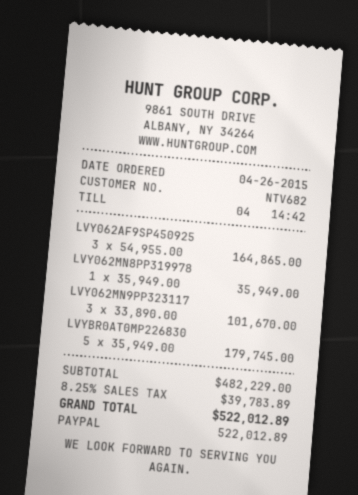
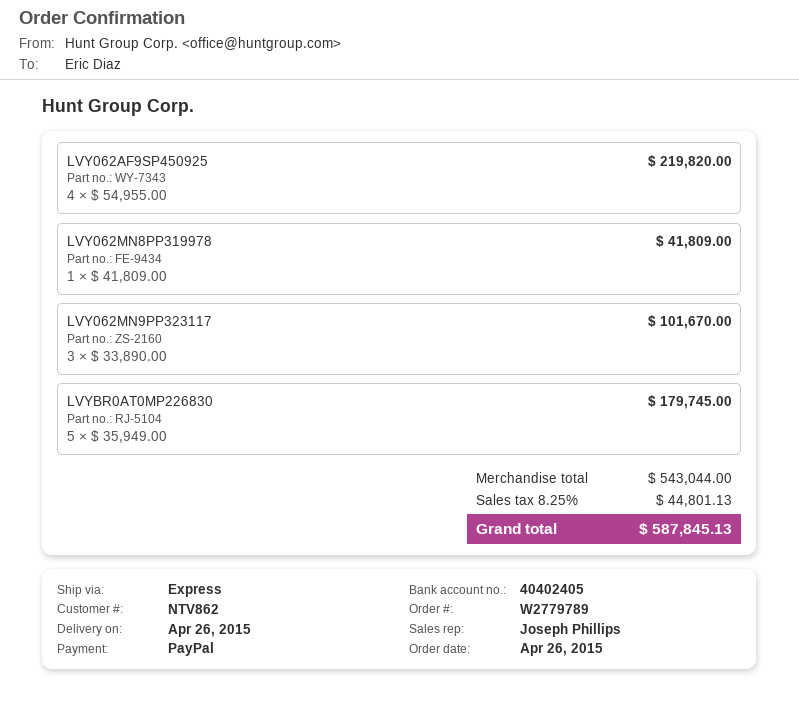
customer number: NTV682 -> NTV862
LVY062AF9SP450925: 3 x 54955.00 = 164865.00 -> 4 x 54955.00 = 219820.00
LVY062MN8PP319978: 1 x 35949.00 = 35949.00 -> 1 x 41809.00 = 41809.00
subtotal: 482229.00 -> 543044.00
tax: 8.25% = 39783.89 -> 8.25% = 44801.13
total: 522012.89 -> 587845.13

